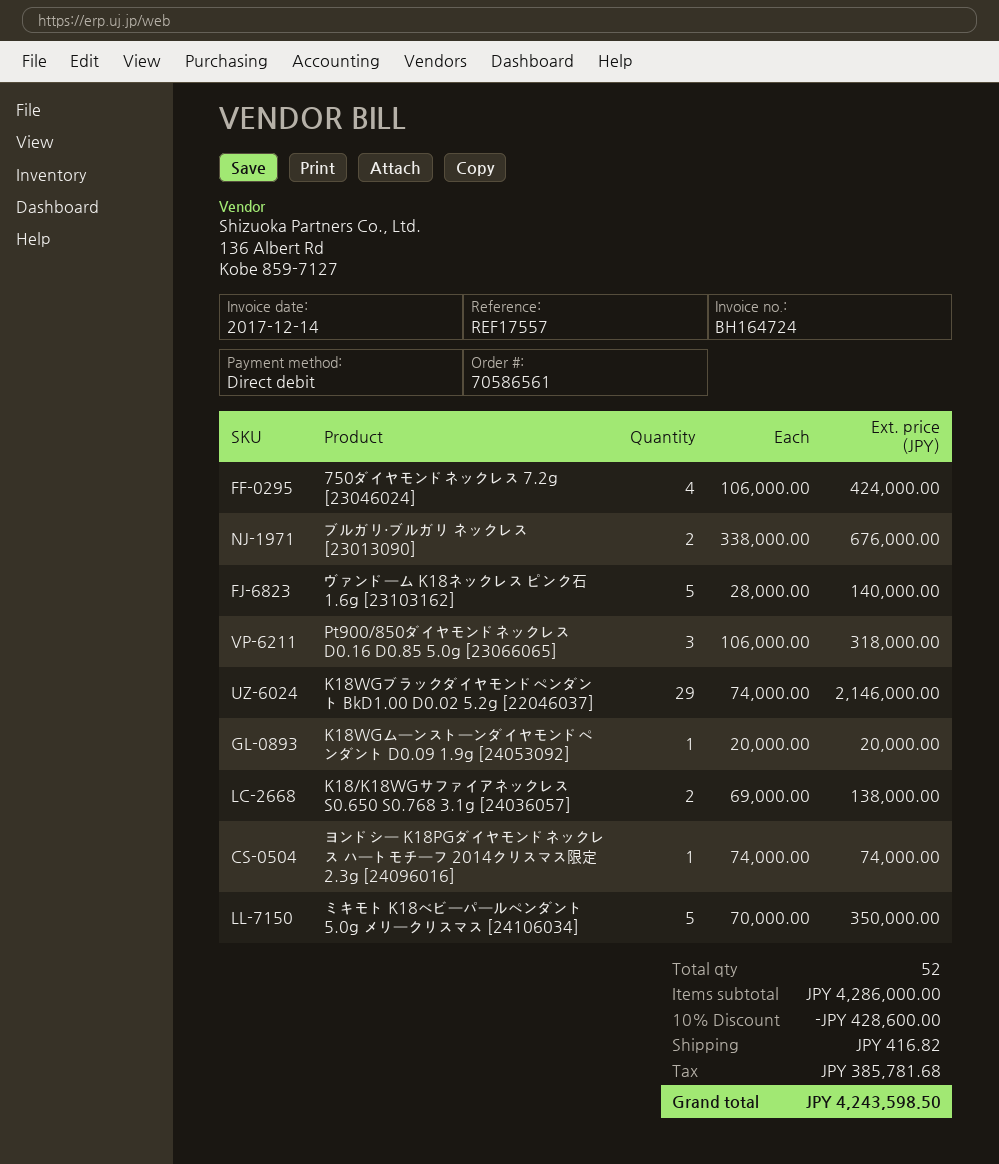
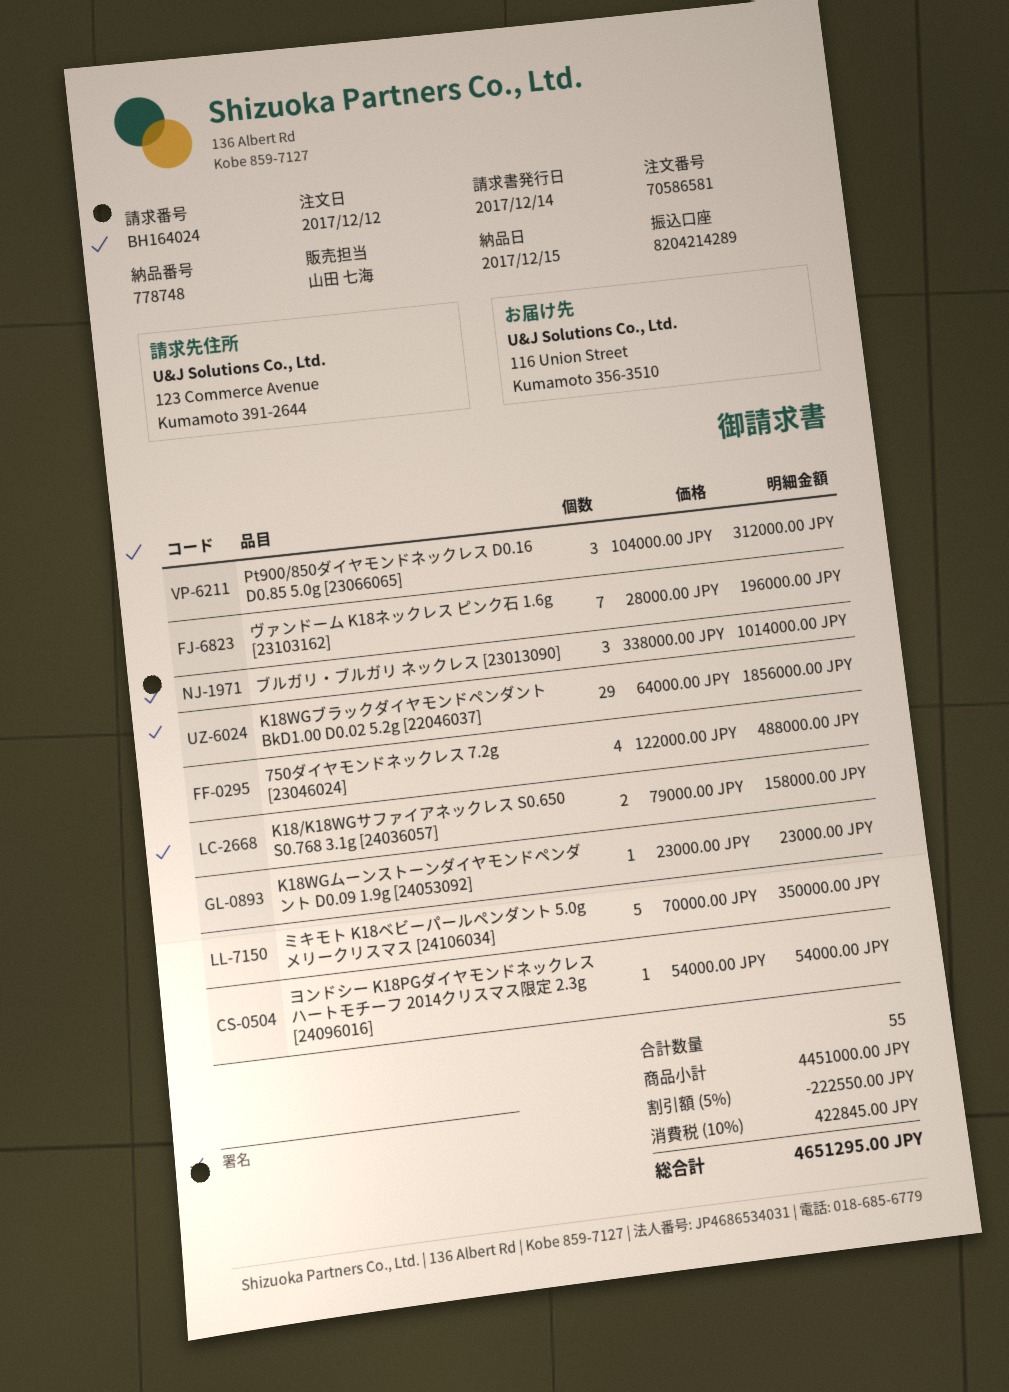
order number: 70586561 -> 70586581
invoice number: BH164724 -> BH164024
750ダイヤモンドネックレス 7.2g [23046024]: 4 x 106000.00 = 424000.00 -> 4 x 122000.00 = 488000.00
ブルガリ・ブルガリ ネックレス [23013090]: 2 x 338000.00 = 676000.00 -> 3 x 338000.00 = 1014000.00
ヴァンドーム K18ネックレス ピンク石 1.6g [23103162]: 5 x 28000.00 = 140000.00 -> 7 x 28000.00 = 196000.00
Pt900/850ダイヤモンドネックレス D0.16 D0.85 5.0g [23066065]: 3 x 106000.00 = 318000.00 -> 3 x 104000.00 = 312000.00
K18WGブラックダイヤモンドペンダント BkD1.00 D0.02 5.2g [22046037]: 29 x 74000.00 = 2146000.00 -> 29 x 64000.00 = 1856000.00
K18WGムーンストーンダイヤモンドペンダント D0.09 1.9g [24053092]: 1 x 20000.00 = 20000.00 -> 1 x 23000.00 = 23000.00
K18/K18WGサファイアネックレス S0.650 S0.768 3.1g [24036057]: 2 x 69000.00 = 138000.00 -> 2 x 79000.00 = 158000.00
ヨンドシー K18PGダイヤモンドネックレス ハートモチーフ 2014クリスマス限定 2.3g [24096016]: 1 x 74000.00 = 74000.00 -> 1 x 54000.00 = 54000.00
total quantity: 52 -> 55
subtotal: 4286000.00 -> 4451000.00
discount: 10% = 428600.00 -> 5% = 222550.00
shipping: 416.82 -> none
tax: 385781.68 -> 422845.00
total: 4243598.50 -> 4651295.00

